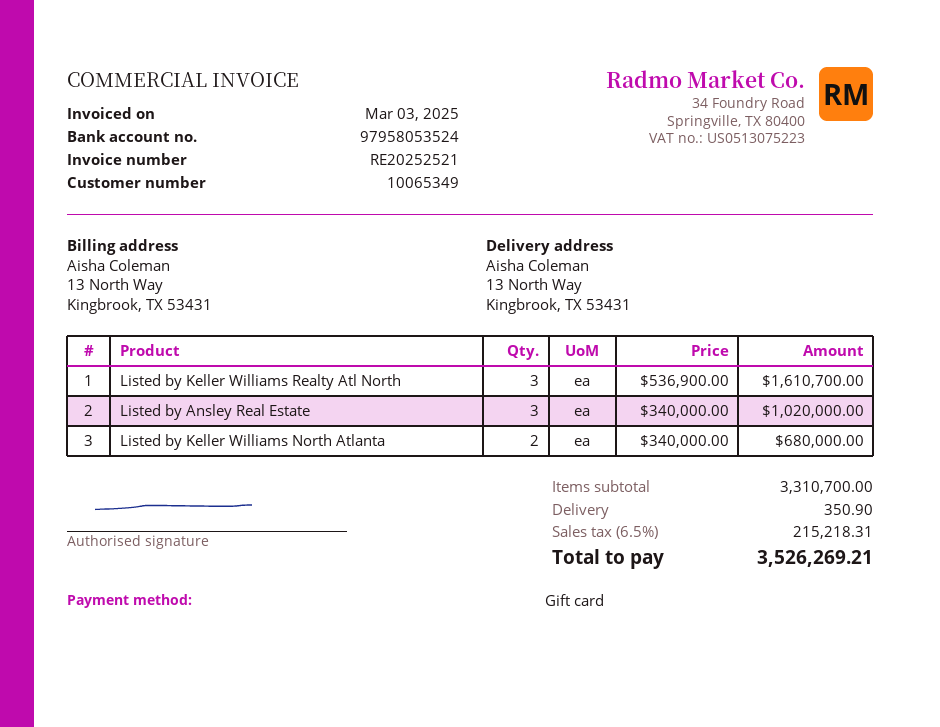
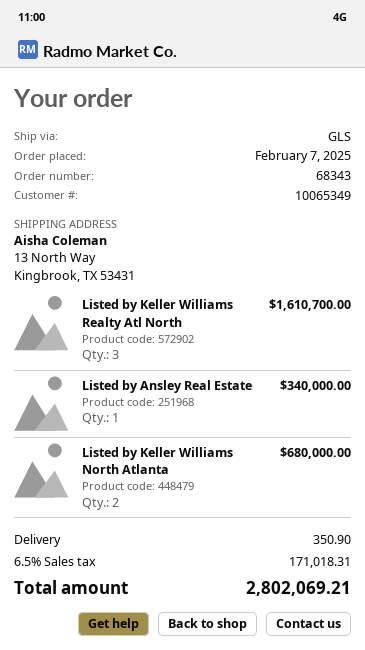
Listed by Ansley Real Estate: 3 for 1020000.00 -> 1 for 340000.00
tax: 6.5% = 215218.31 -> 6.5% = 171018.31
total: 3526269.21 -> 2802069.21

